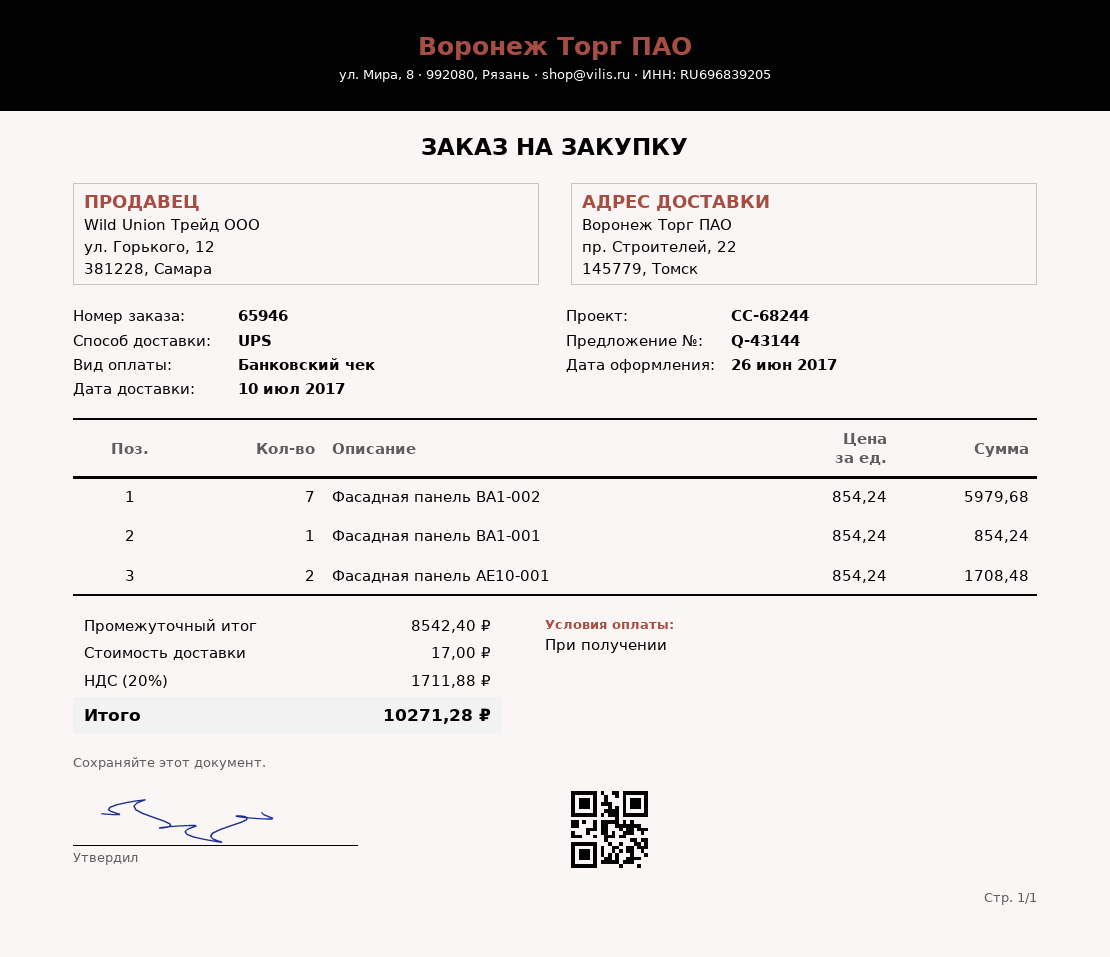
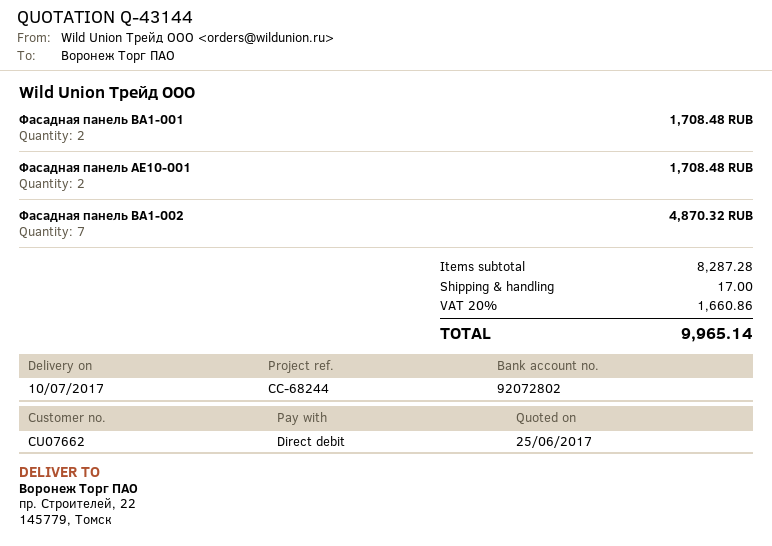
payment method: cheque -> direct debit
Фасадная панель BA1-002: 7 for 5979.68 -> 7 for 4870.32
Фасадная панель BA1-001: 1 for 854.24 -> 2 for 1708.48
subtotal: 8542.40 -> 8287.28
tax: 20% = 1711.88 -> 20% = 1660.86
total: 10271.28 -> 9965.14

